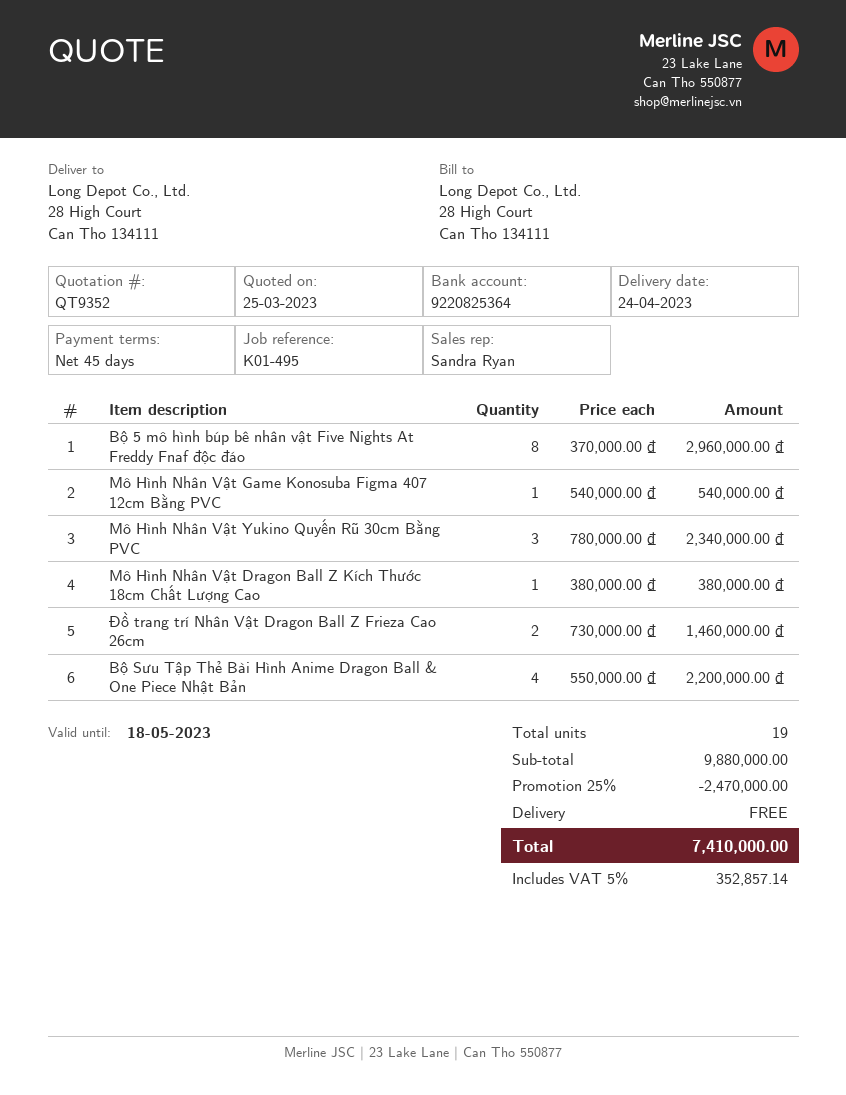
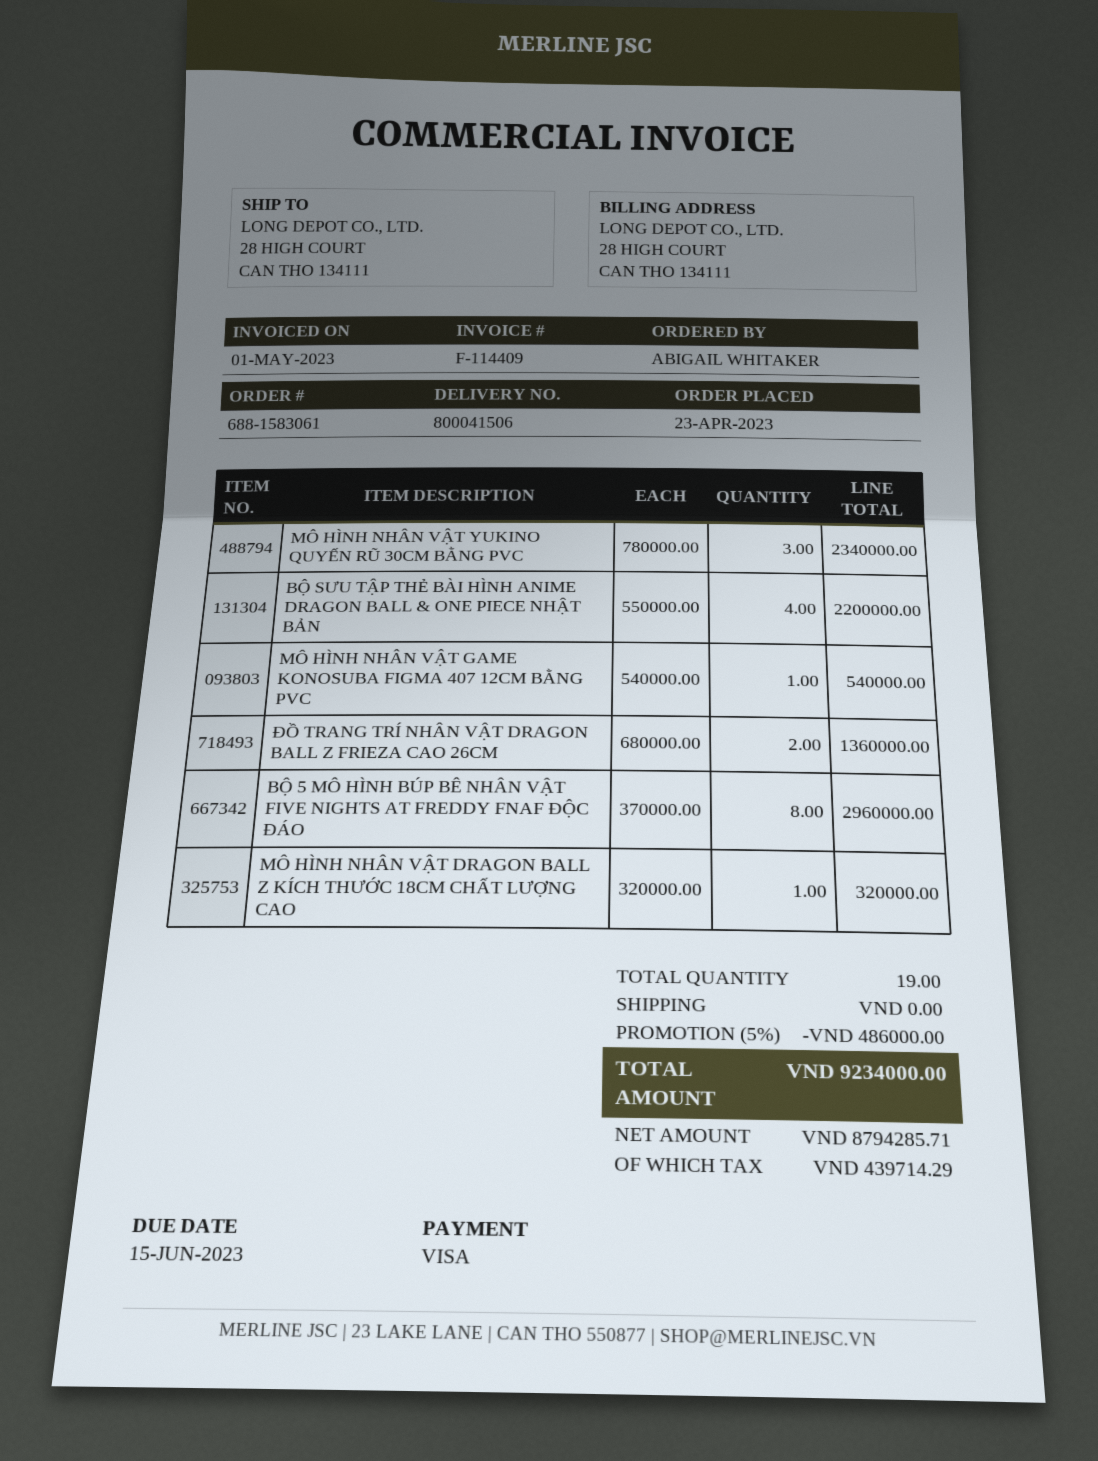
Mô Hình Nhân Vật Dragon Ball Z Kích Thước 18cm Chất Lượng Cao: 1 x 380000.00 = 380000.00 -> 1 x 320000.00 = 320000.00
Đồ trang trí Nhân Vật Dragon Ball Z Frieza Cao 26cm: 2 x 730000.00 = 1460000.00 -> 2 x 680000.00 = 1360000.00
discount: 25% = 2470000.00 -> 5% = 486000.00
tax: 352857.14 -> 439714.29
total: 7410000.00 -> 9234000.00

